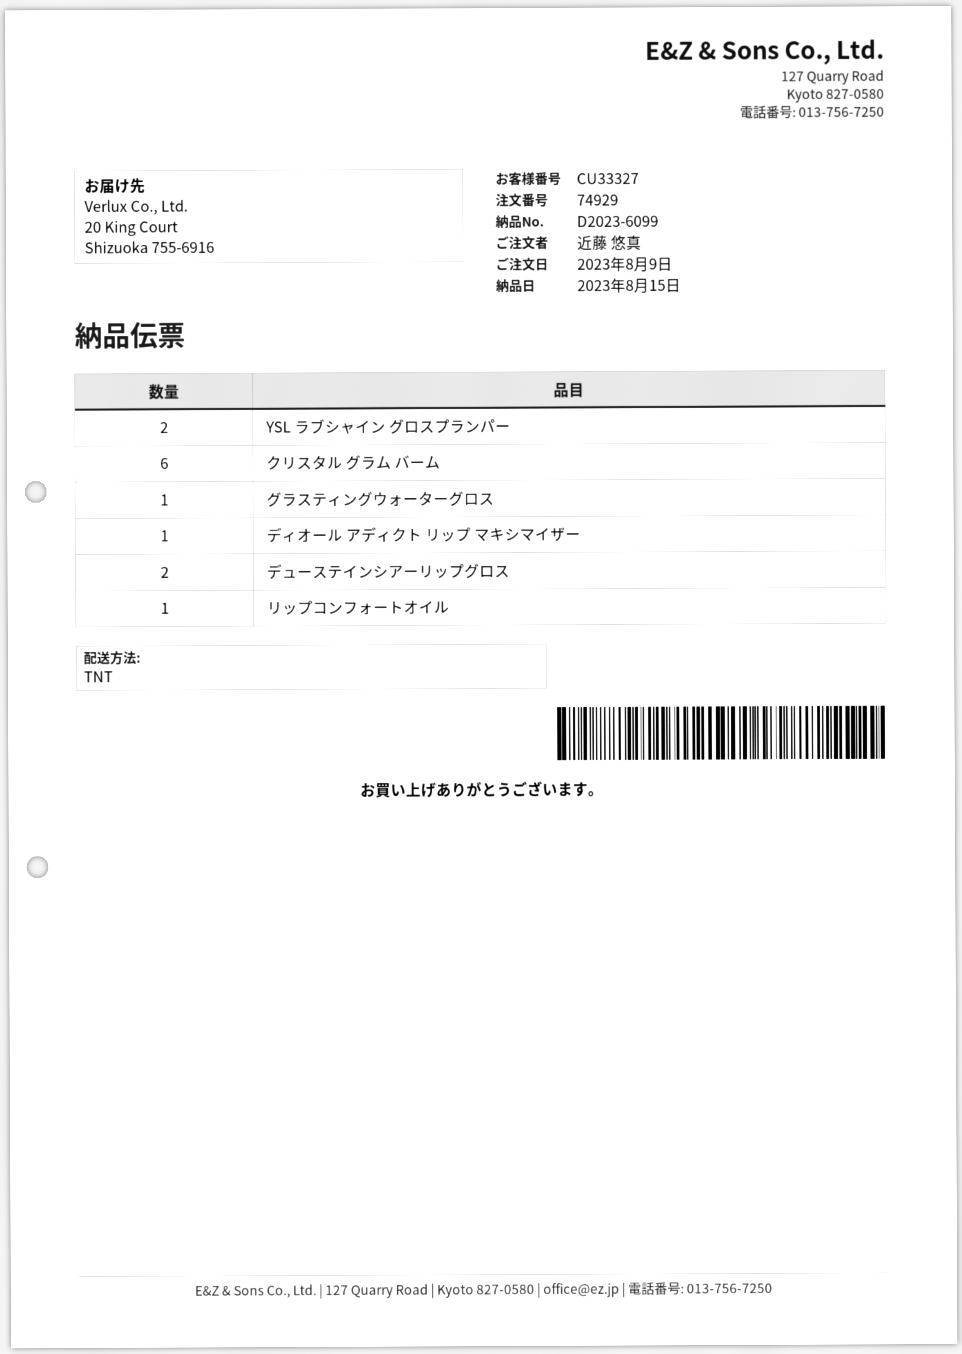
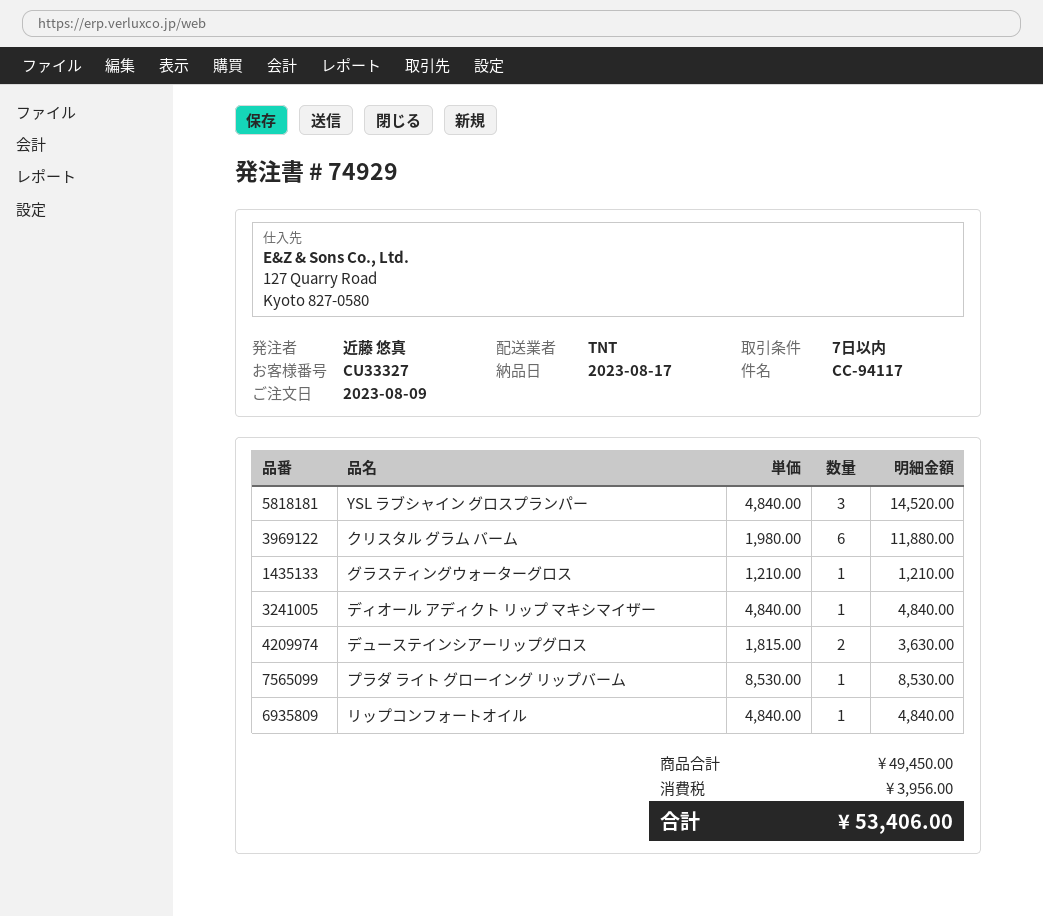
delivery date: 2023-08-15 -> 2023-08-17
YSL ラブシャイン グロスプランパー: 2 -> 3
プラダ ライト グローイング リップバーム: none -> 1

